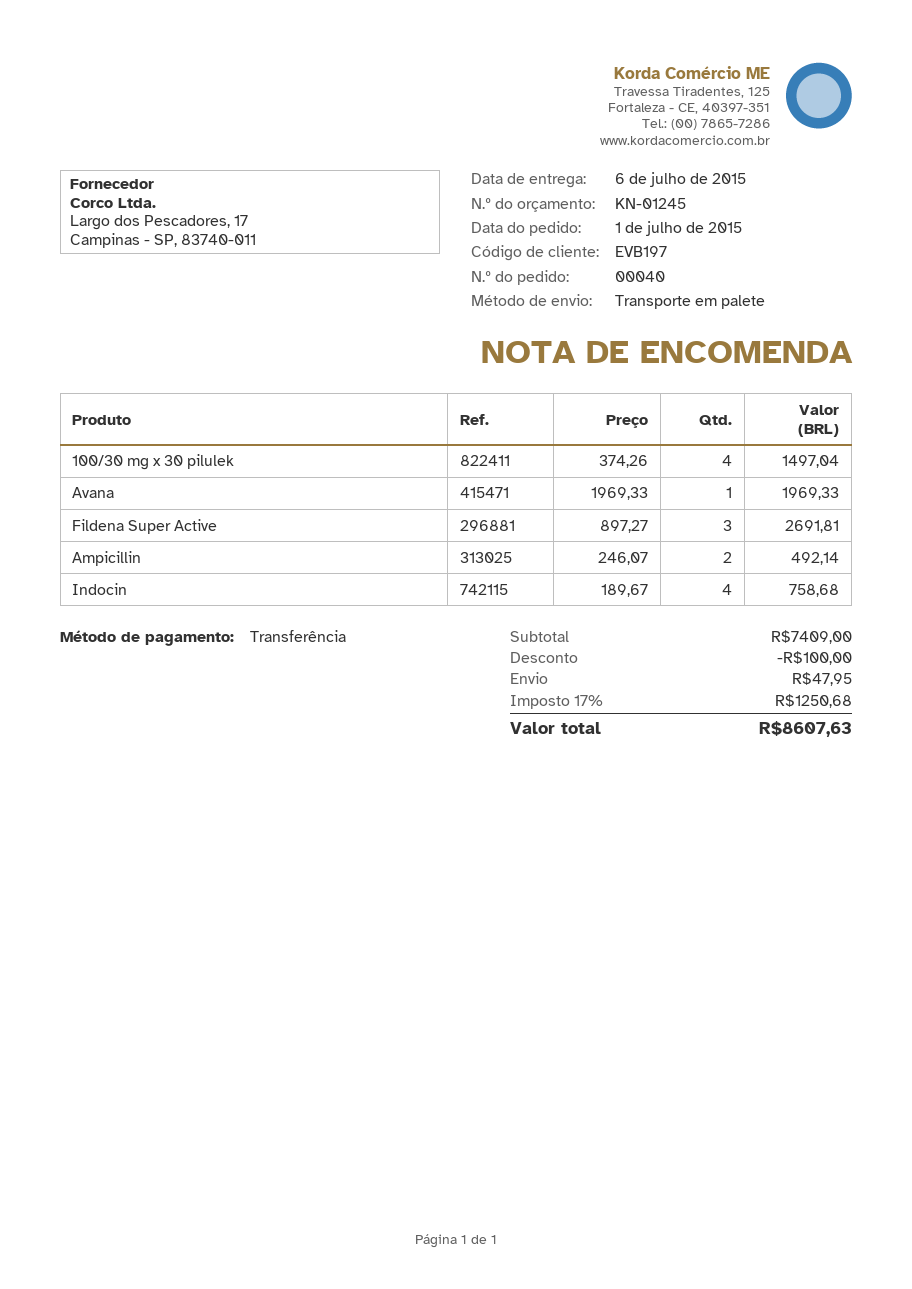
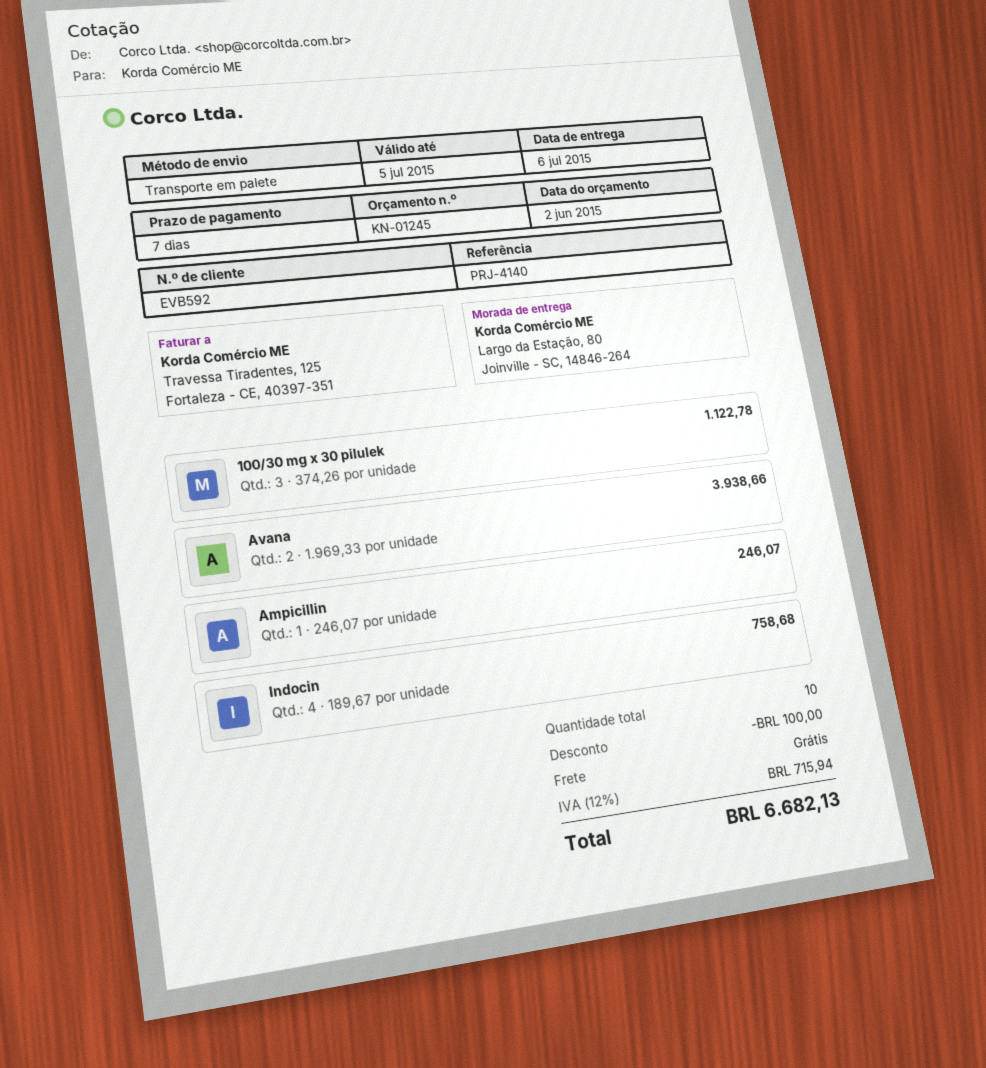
customer number: EVB197 -> EVB592
100/30 mg x 30 pilulek: 4 x 374.26 = 1497.04 -> 3 x 374.26 = 1122.78
Avana: 1 x 1969.33 = 1969.33 -> 2 x 1969.33 = 3938.66
Fildena Super Active: 3 x 897.27 = 2691.81 -> none
Ampicillin: 2 x 246.07 = 492.14 -> 1 x 246.07 = 246.07
shipping: 47.95 -> 0.00
tax: 17% = 1250.68 -> 12% = 715.94
total: 8607.63 -> 6682.13

